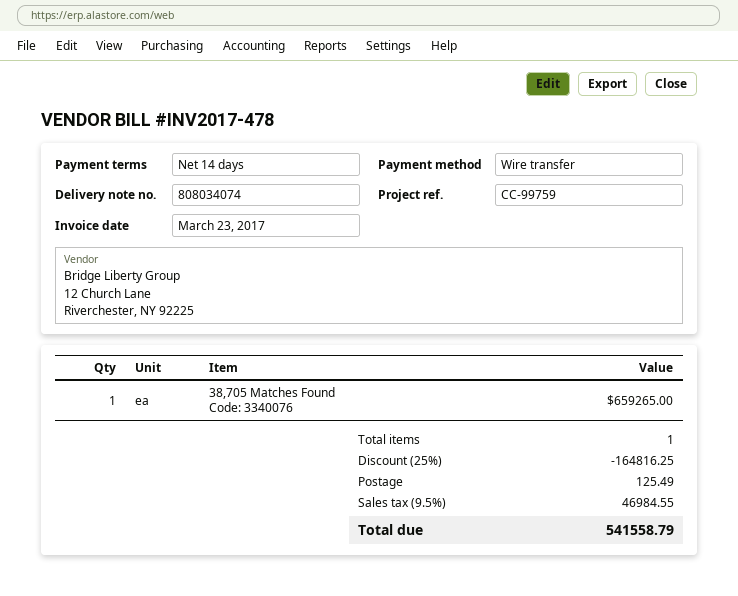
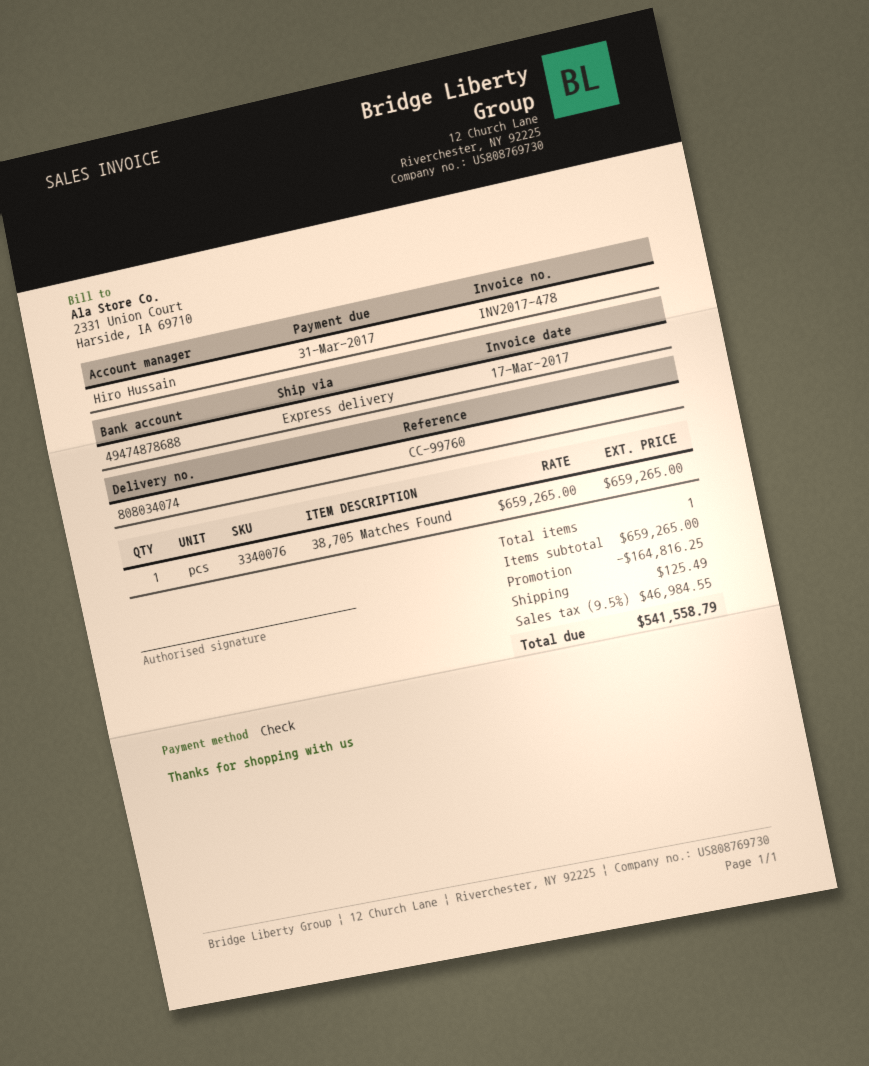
invoice date: 2017-03-23 -> 2017-03-17
reference: CC-99759 -> CC-99760
payment method: bank transfer -> cheque

